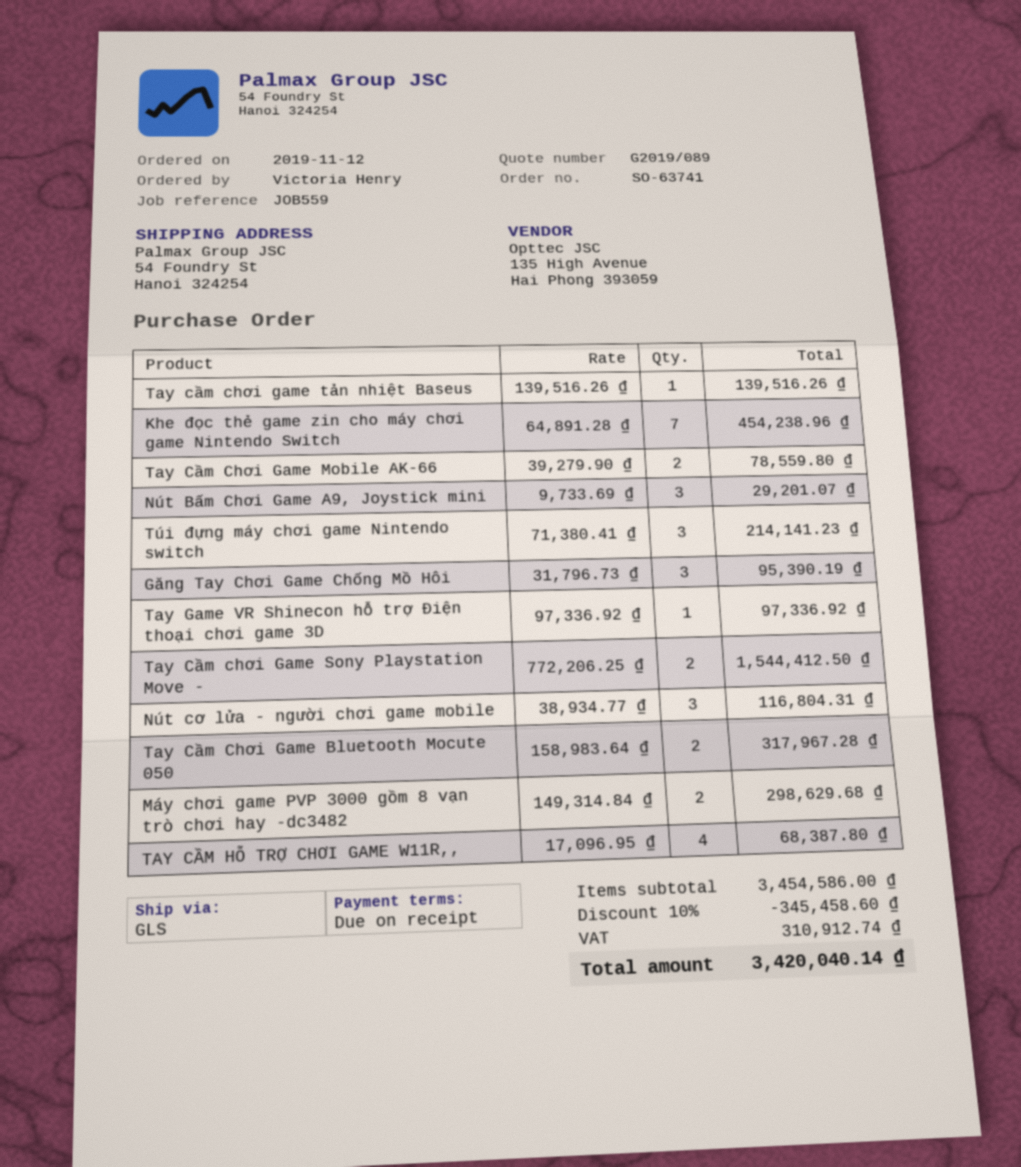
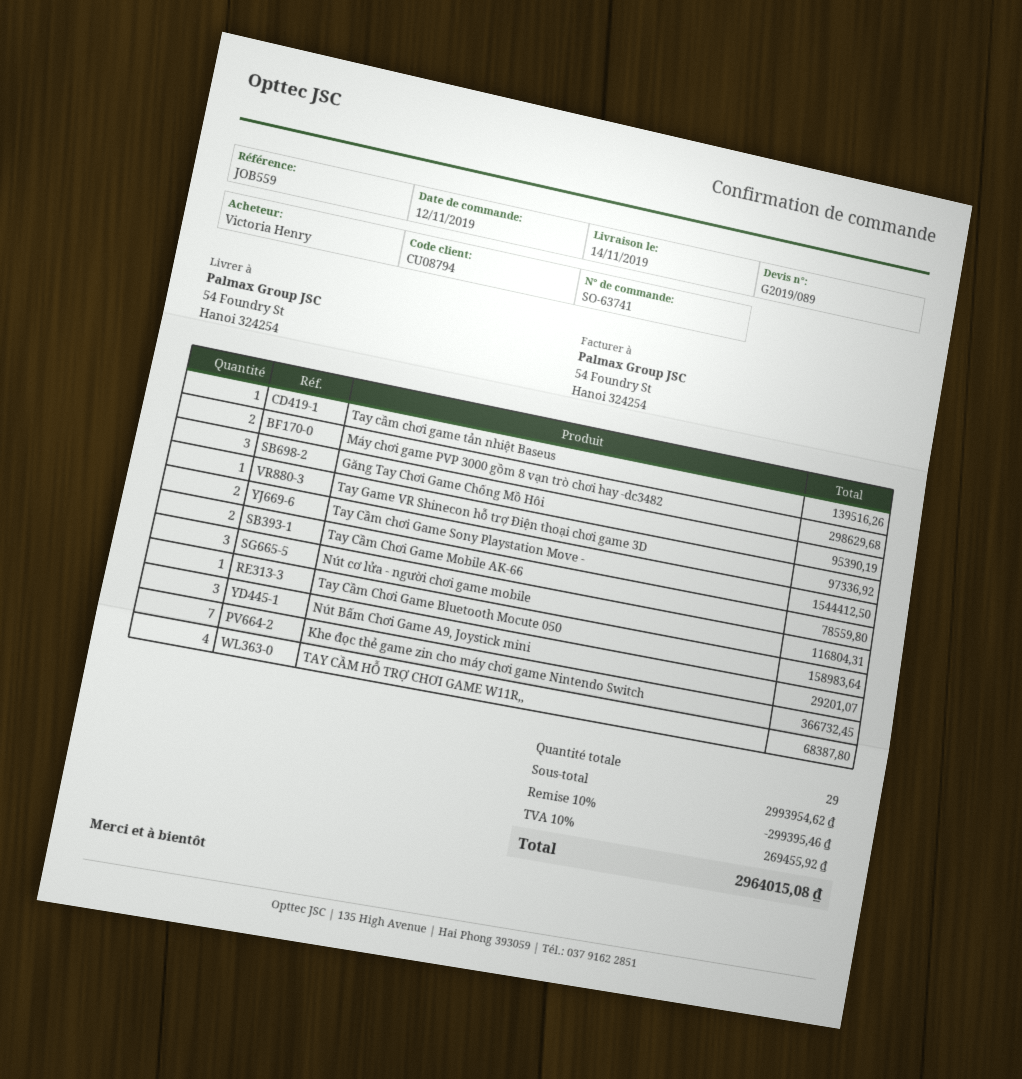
Khe đọc thẻ game zin cho máy chơi game Nintendo Switch: 7 for 454238.96 -> 7 for 366732.45
Túi đựng máy chơi game Nintendo switch: 3 for 214141.23 -> none
Tay Cầm Chơi Game Bluetooth Mocute 050: 2 for 317967.28 -> 1 for 158983.64
subtotal: 3454586.00 -> 2993954.62
discount: 10% = 345458.60 -> 10% = 299395.46
tax: 310912.74 -> 269455.92
total: 3420040.14 -> 2964015.08

